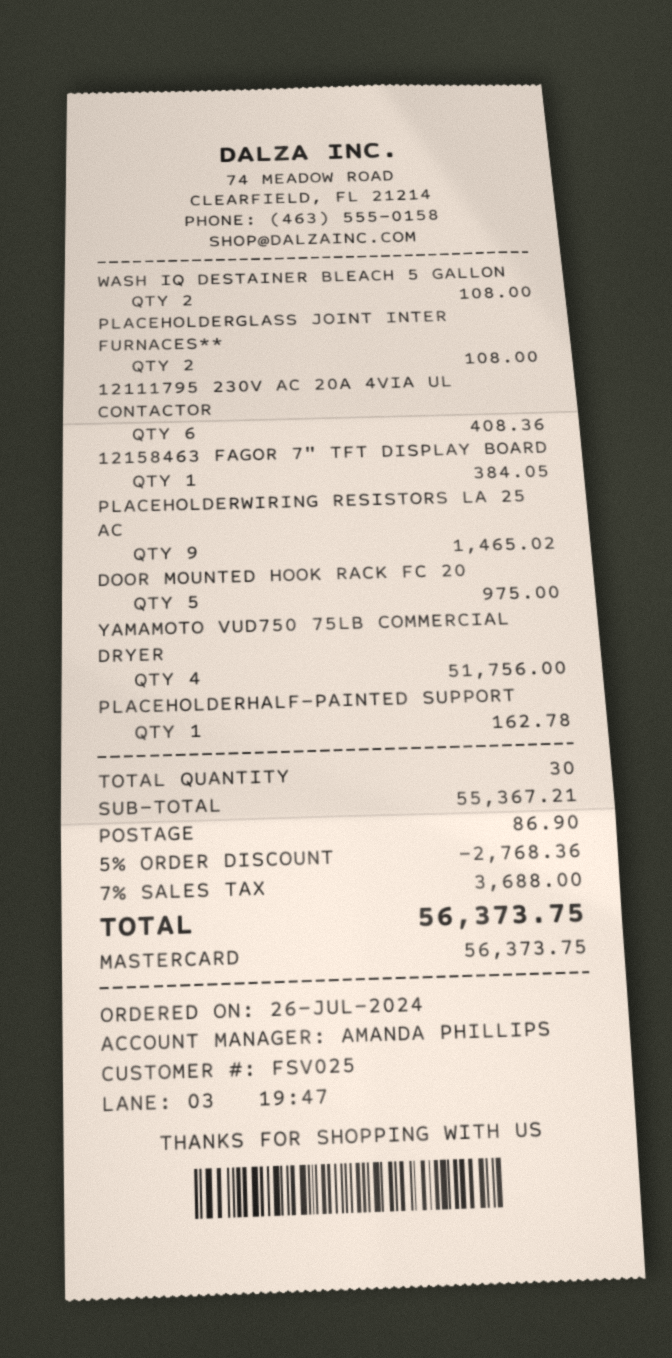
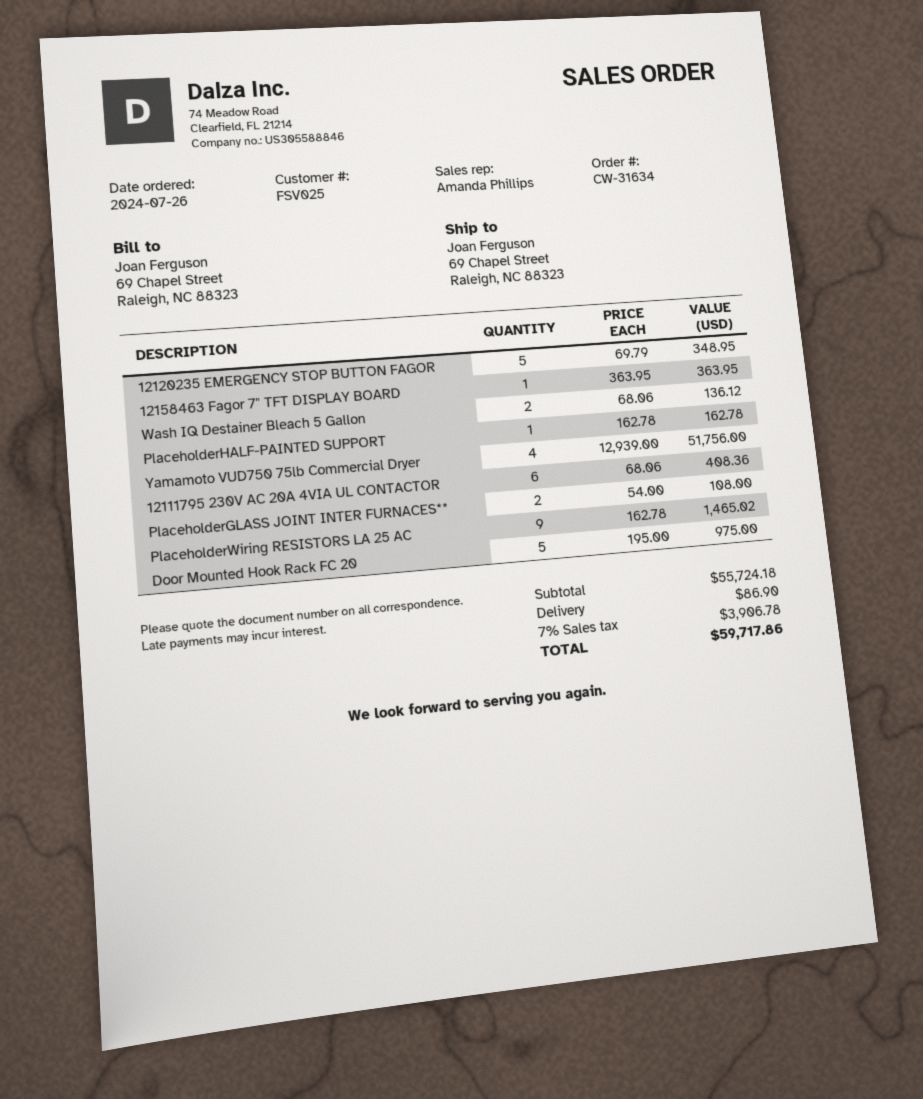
WASH IQ DESTAINER BLEACH 5 GALLON: 2 for 108.00 -> 2 for 136.12
12158463 FAGOR 7" TFT DISPLAY BOARD: 1 for 384.05 -> 1 for 363.95
12120235 EMERGENCY STOP BUTTON FAGOR: none -> 5 for 348.95
subtotal: 55367.21 -> 55724.18
discount: 5% = 2768.36 -> none
tax: 7% = 3688.00 -> 7% = 3906.78
total: 56373.75 -> 59717.86

